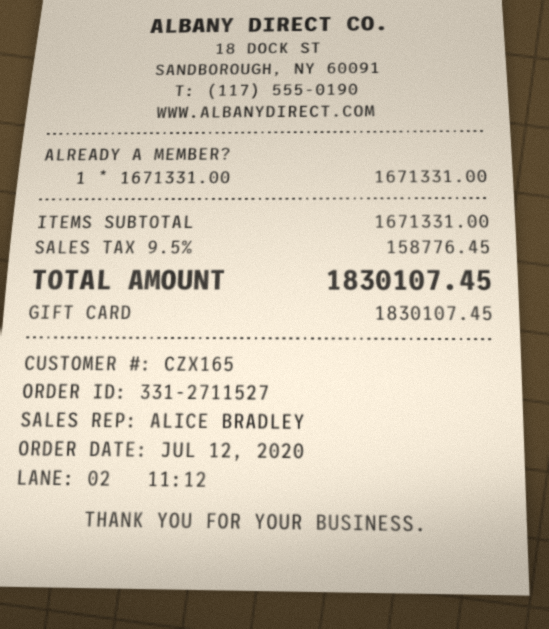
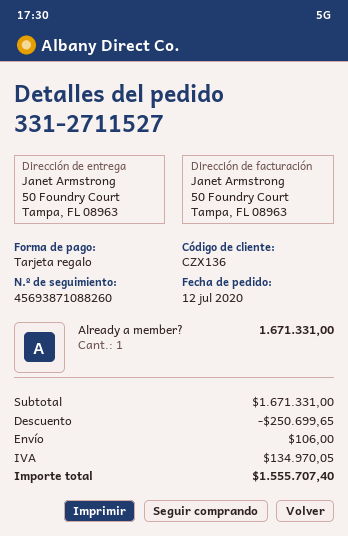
customer number: CZX165 -> CZX136
discount: none -> 250699.65
shipping: none -> 106.00
tax: 158776.45 -> 134970.05
total: 1830107.45 -> 1555707.40

